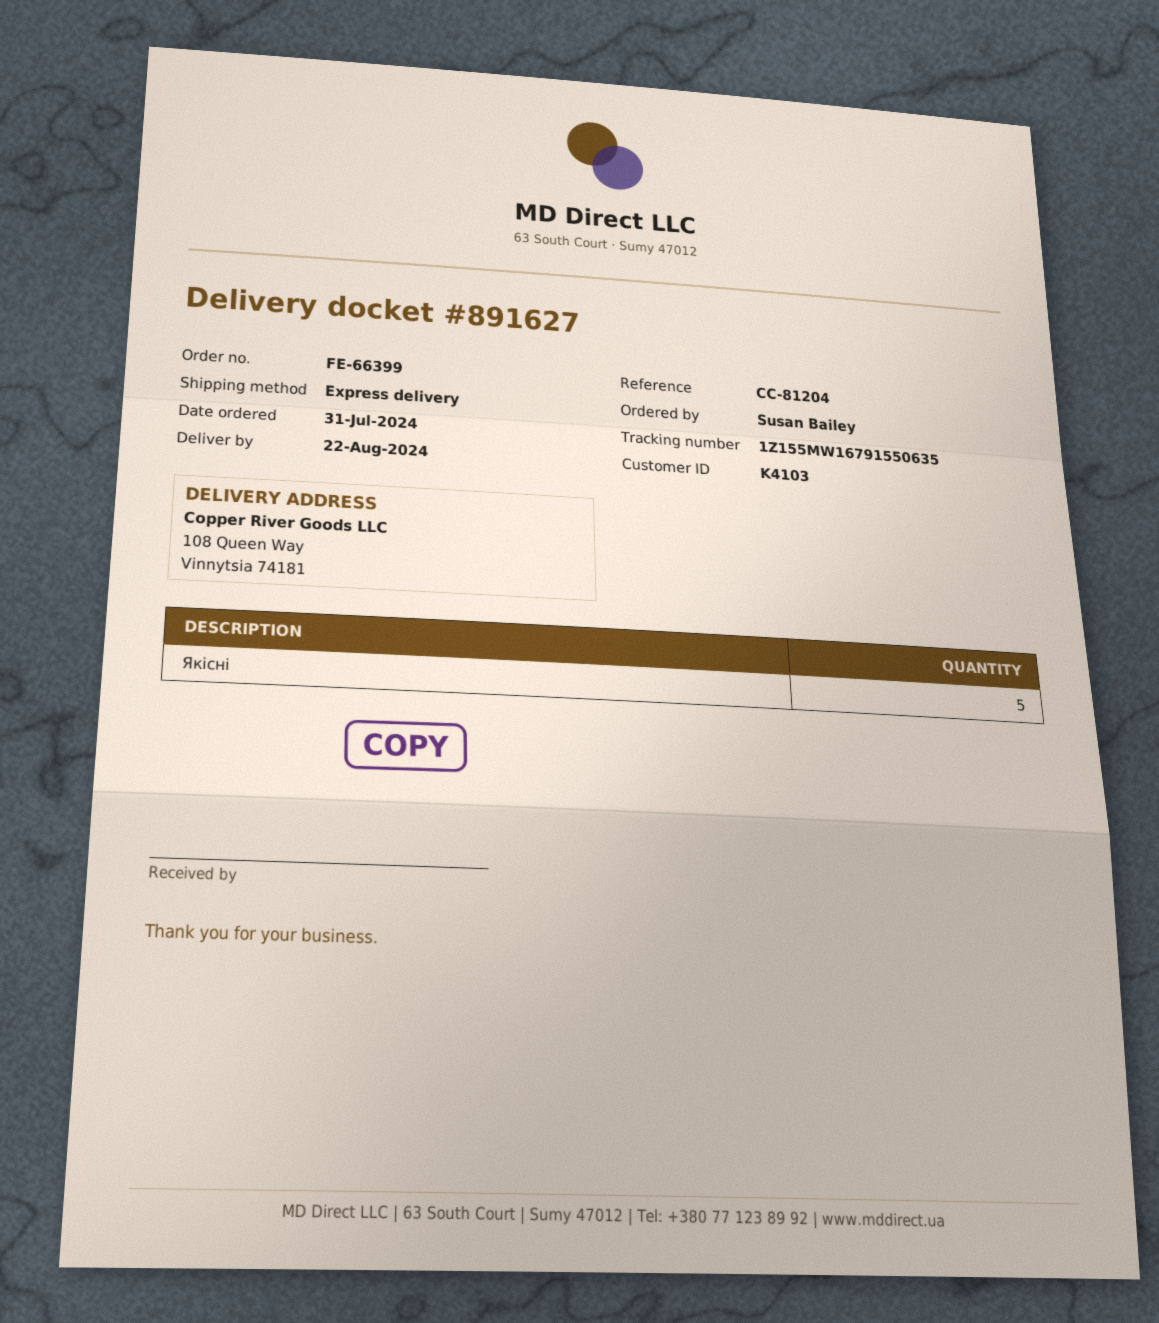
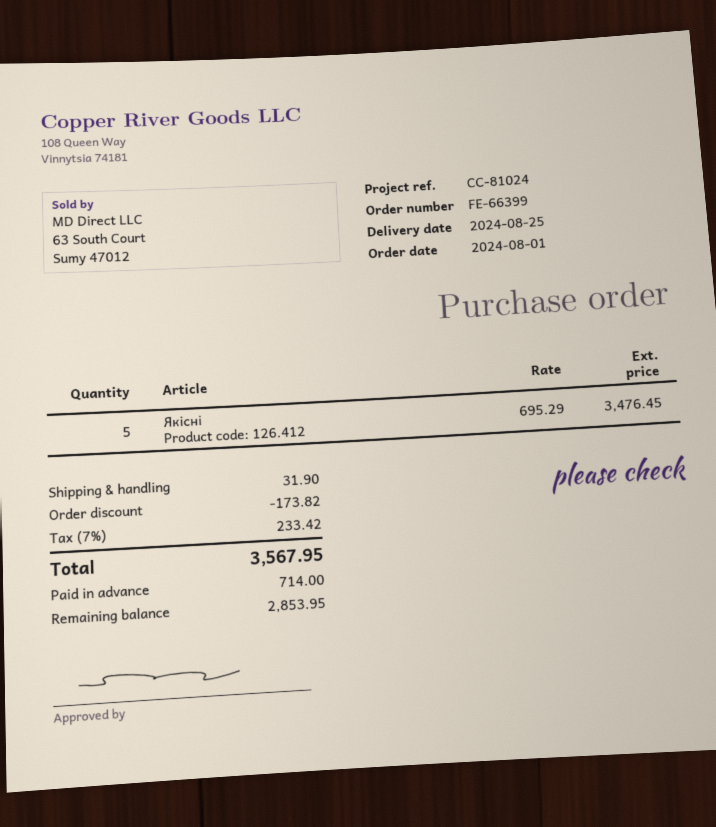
order date: 2024-07-31 -> 2024-08-01
delivery date: 2024-08-22 -> 2024-08-25
reference: CC-81204 -> CC-81024

